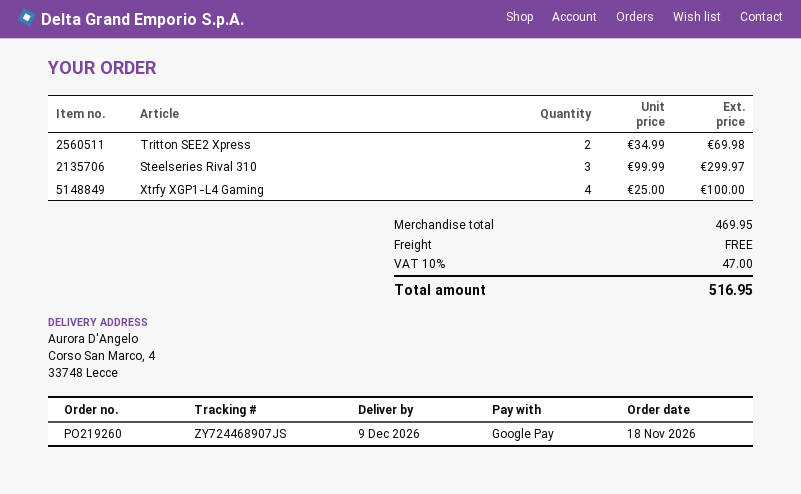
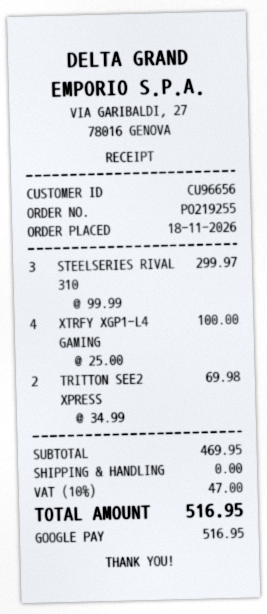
order number: PO219260 -> PO219255

